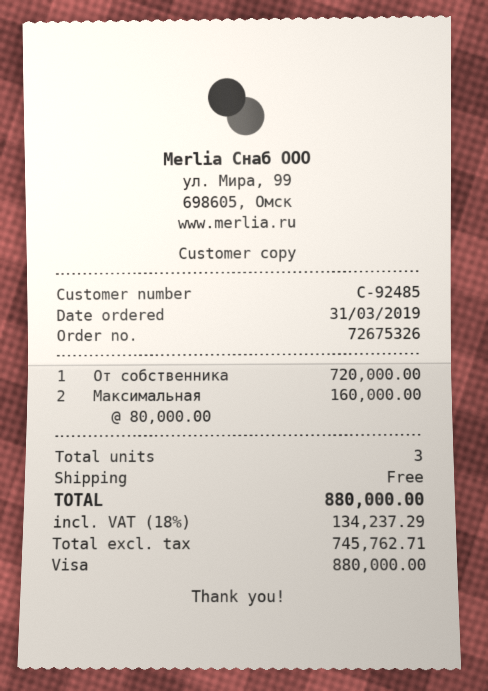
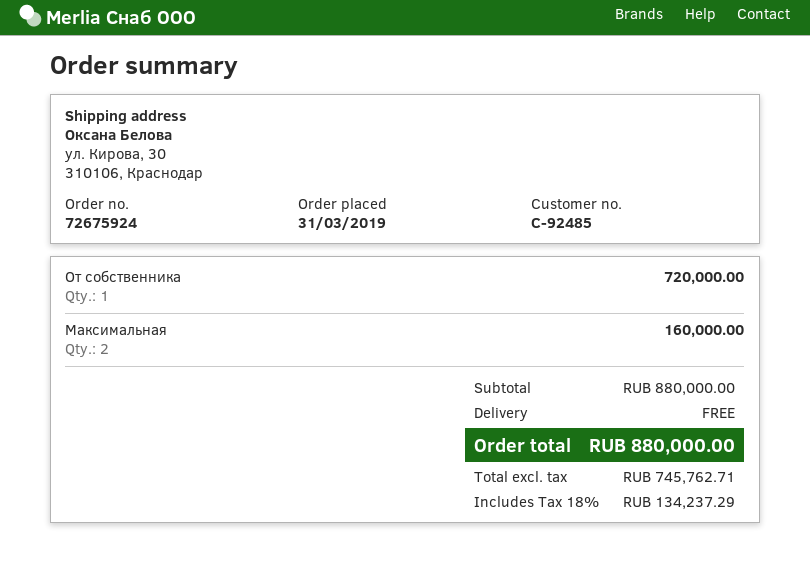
order number: 72675326 -> 72675924

